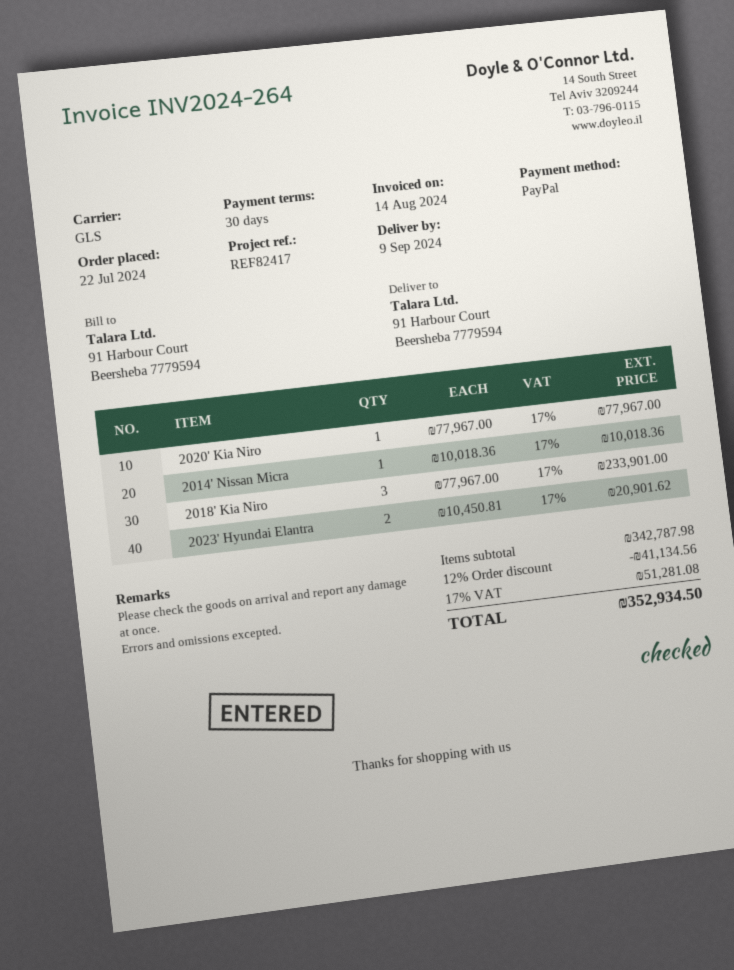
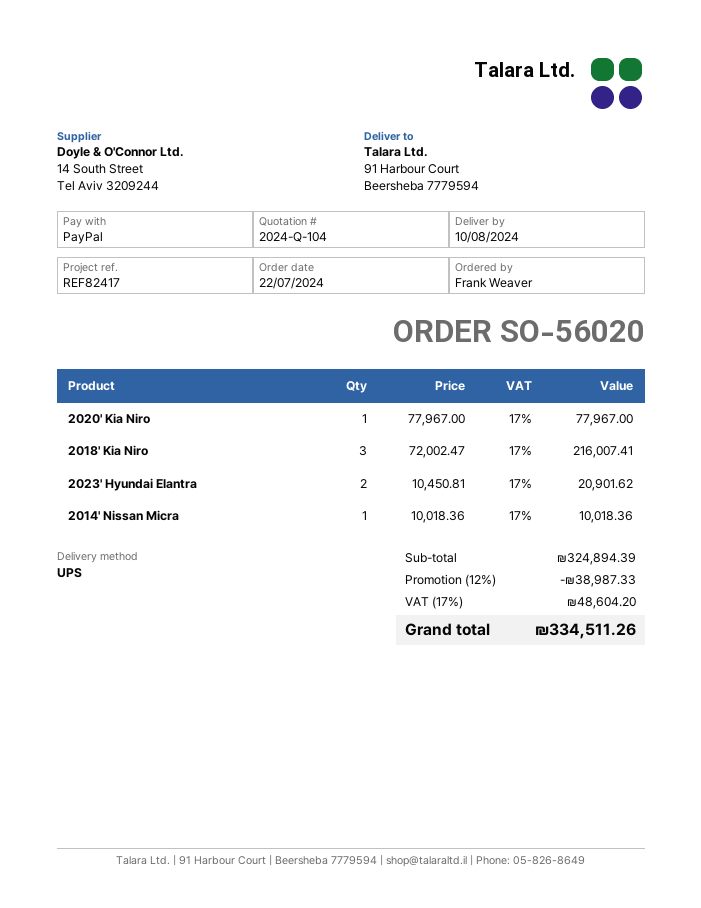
delivery date: 2024-09-09 -> 2024-08-10
shipping method: GLS -> UPS
2018' Kia Niro: 3 x 77967.00 = 233901.00 -> 3 x 72002.47 = 216007.41
subtotal: 342787.98 -> 324894.39
discount: 12% = 41134.56 -> 12% = 38987.33
tax: 17% = 51281.08 -> 17% = 48604.20
total: 352934.50 -> 334511.26

